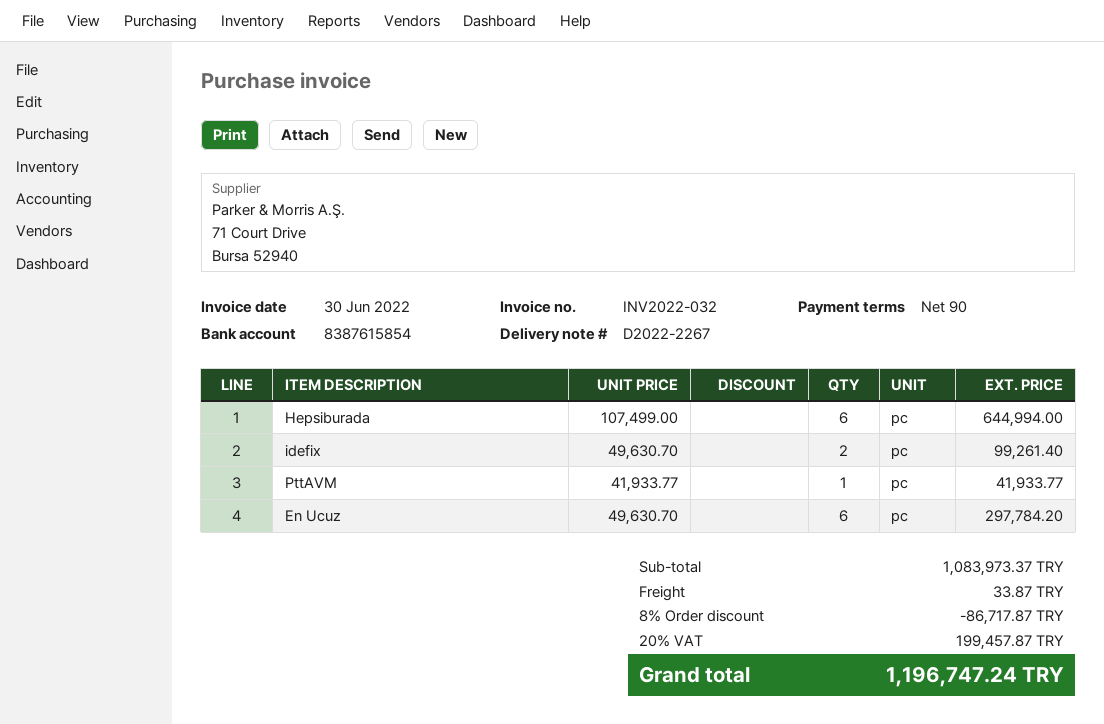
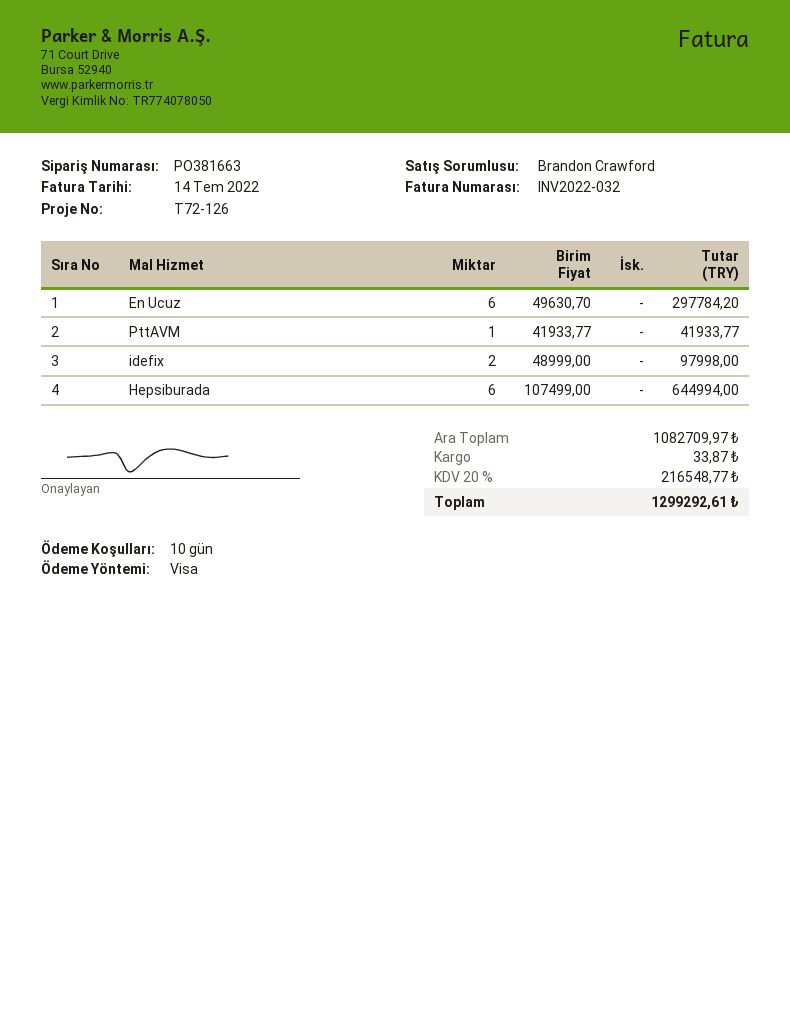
invoice date: 2022-06-30 -> 2022-07-14
payment terms: 90 days -> 10 days
idefix: 2 x 49630.70 = 99261.40 -> 2 x 48999.00 = 97998.00
subtotal: 1083973.37 -> 1082709.97
discount: 8% = 86717.87 -> none
tax: 20% = 199457.87 -> 20% = 216548.77
total: 1196747.24 -> 1299292.61

